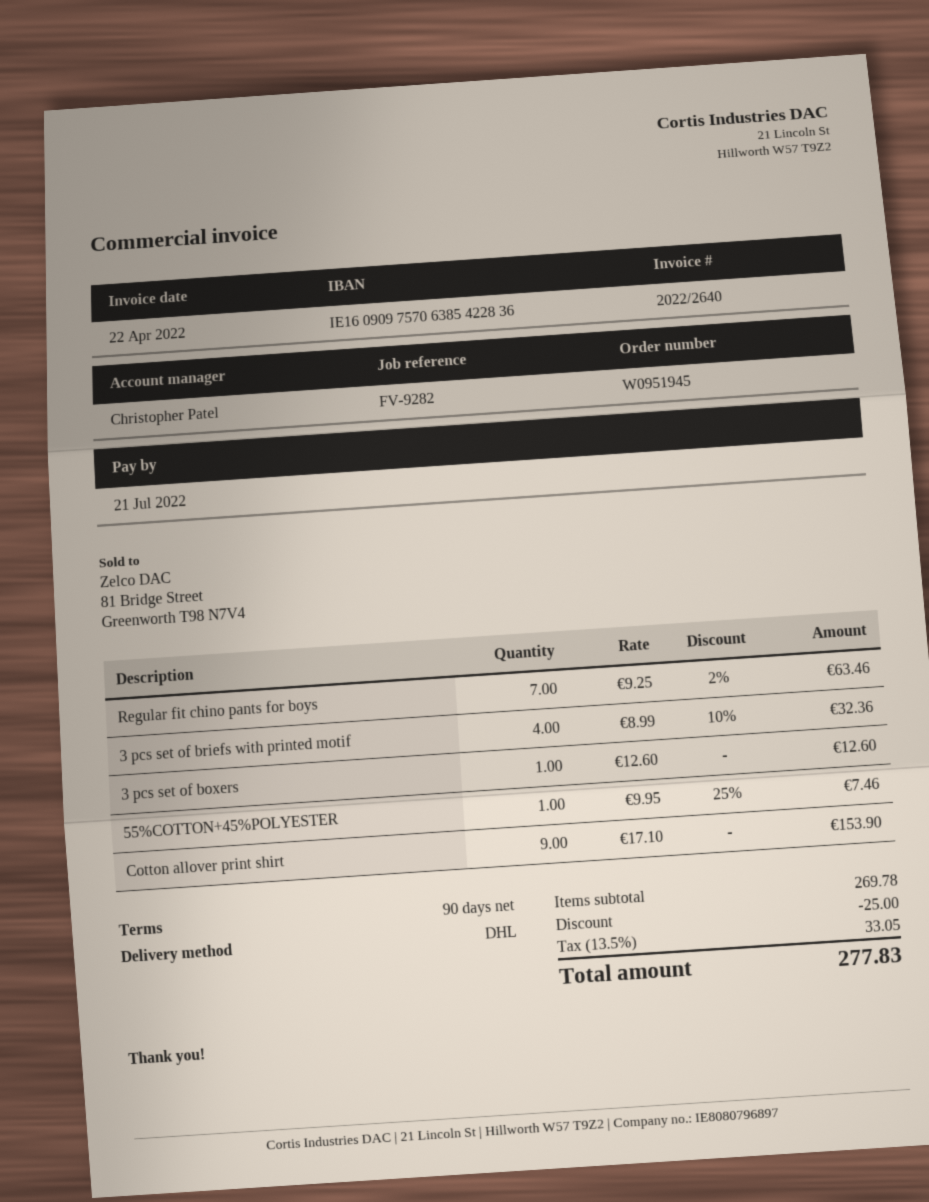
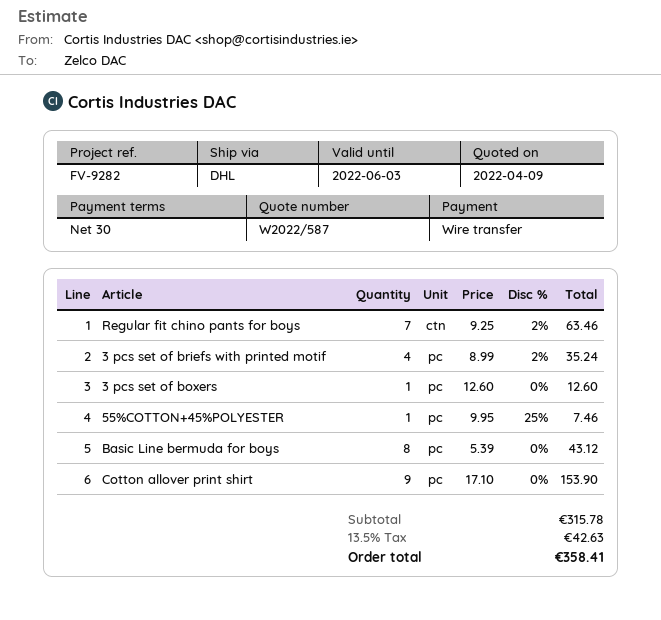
payment terms: 90 days -> 30 days
3 pcs set of briefs with printed motif: 4 x 8.99 - 10% = 32.36 -> 4 x 8.99 - 2% = 35.24
Basic Line bermuda for boys: none -> 8 x 5.39 = 43.12
subtotal: 269.78 -> 315.78
discount: 25.00 -> none
tax: 13.5% = 33.05 -> 13.5% = 42.63
total: 277.83 -> 358.41

